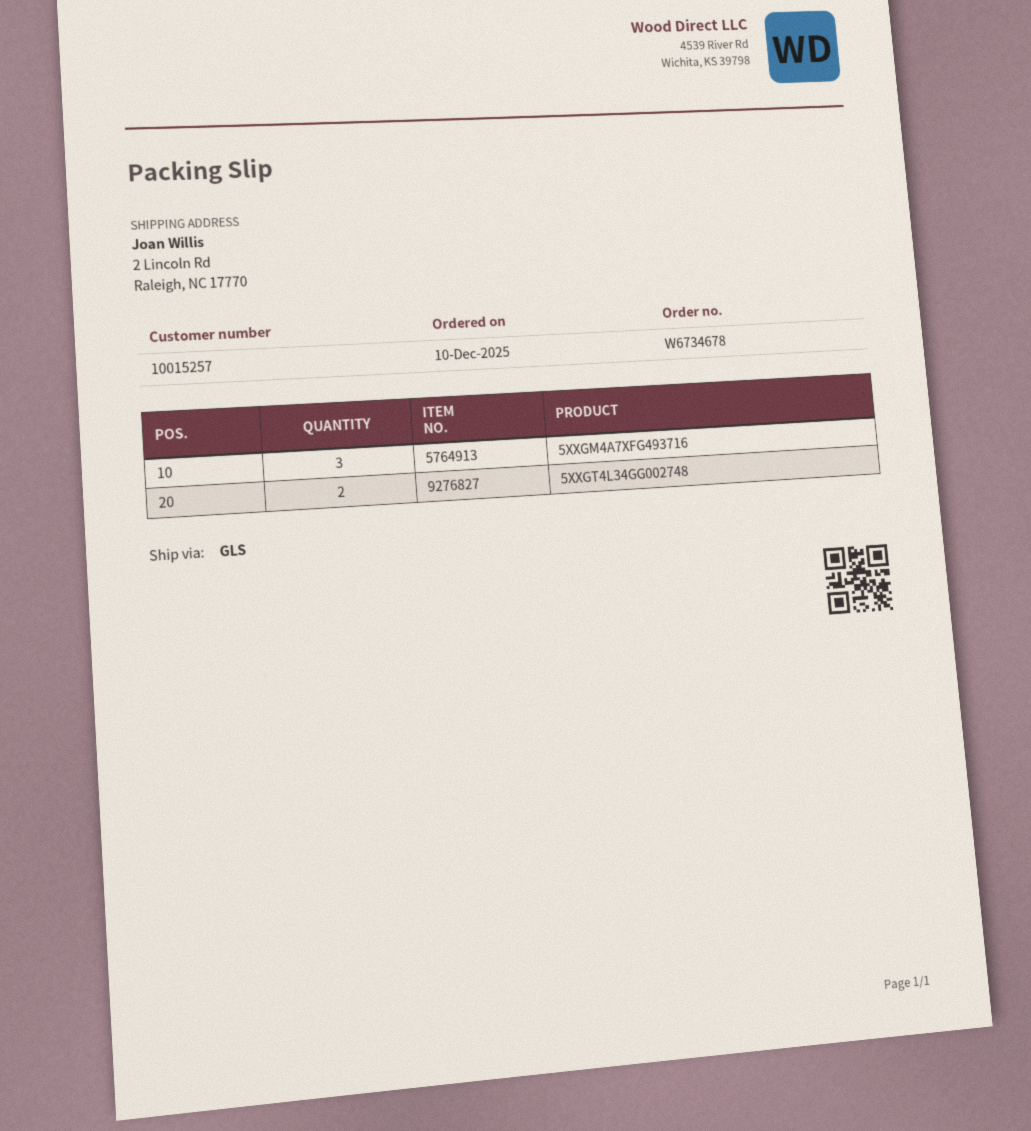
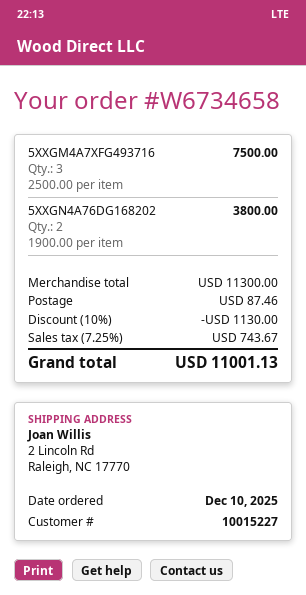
order number: W6734678 -> W6734658
customer number: 10015257 -> 10015227
5XXGT4L34GG002748: 2 -> none
5XXGN4A76DG168202: none -> 2

